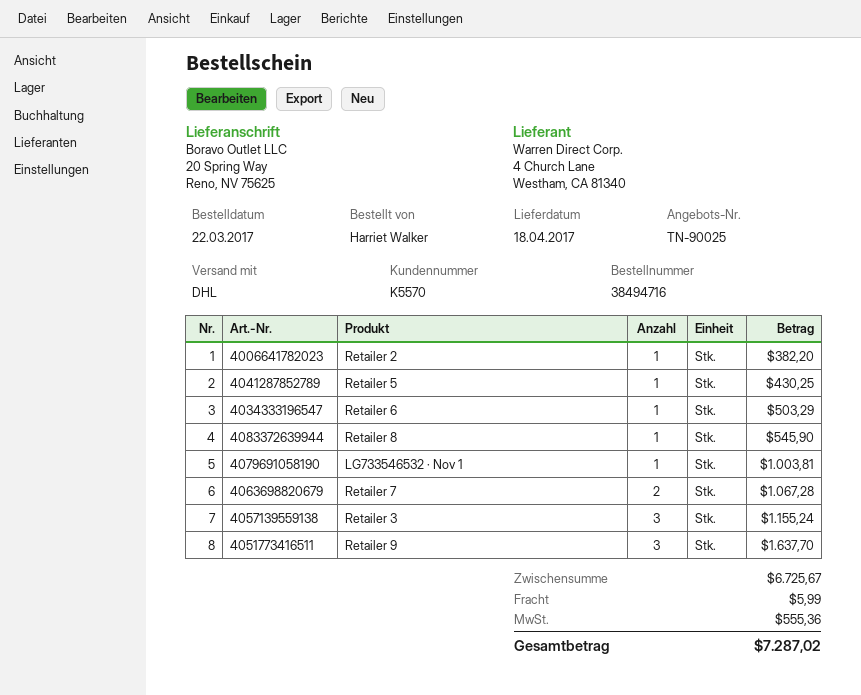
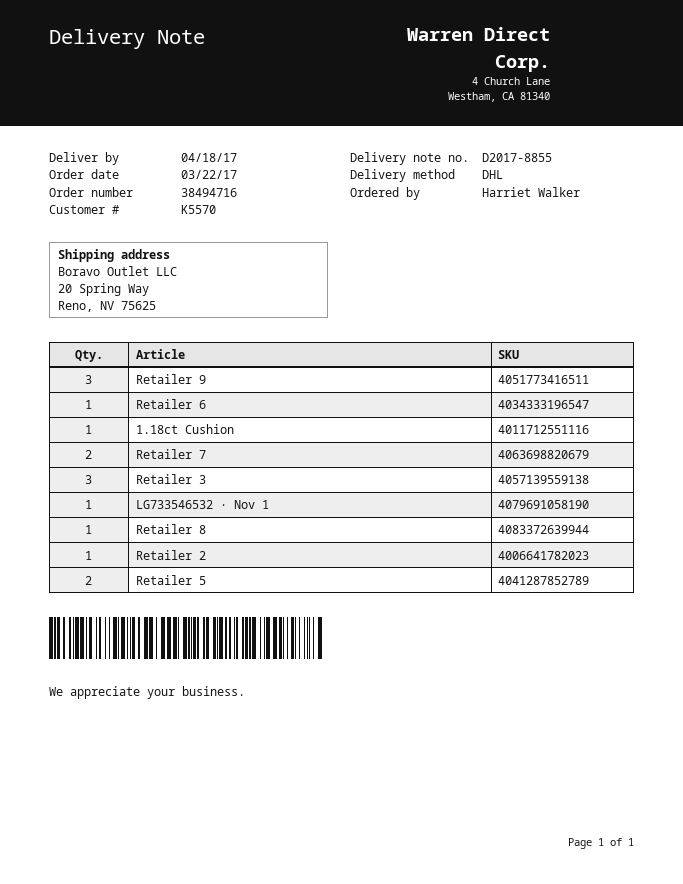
Retailer 5: 1 -> 2
1.18ct Cushion: none -> 1

